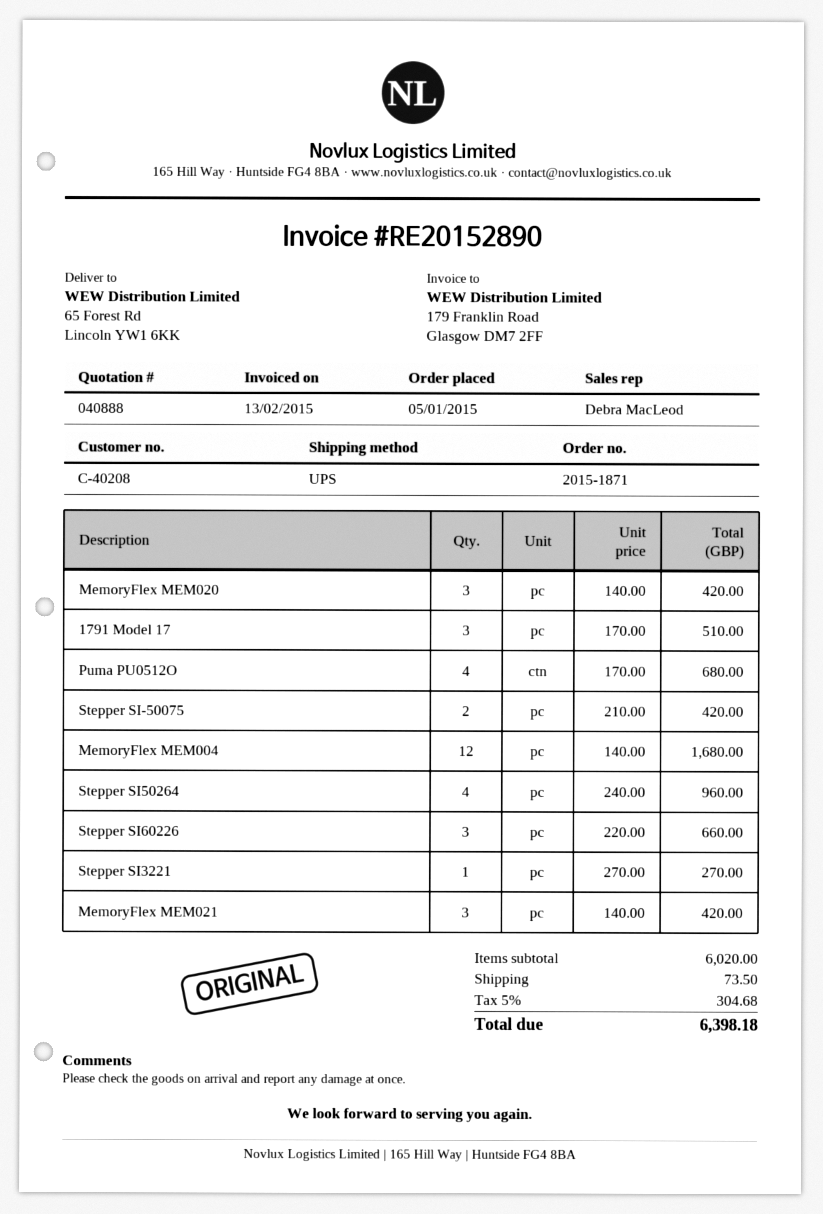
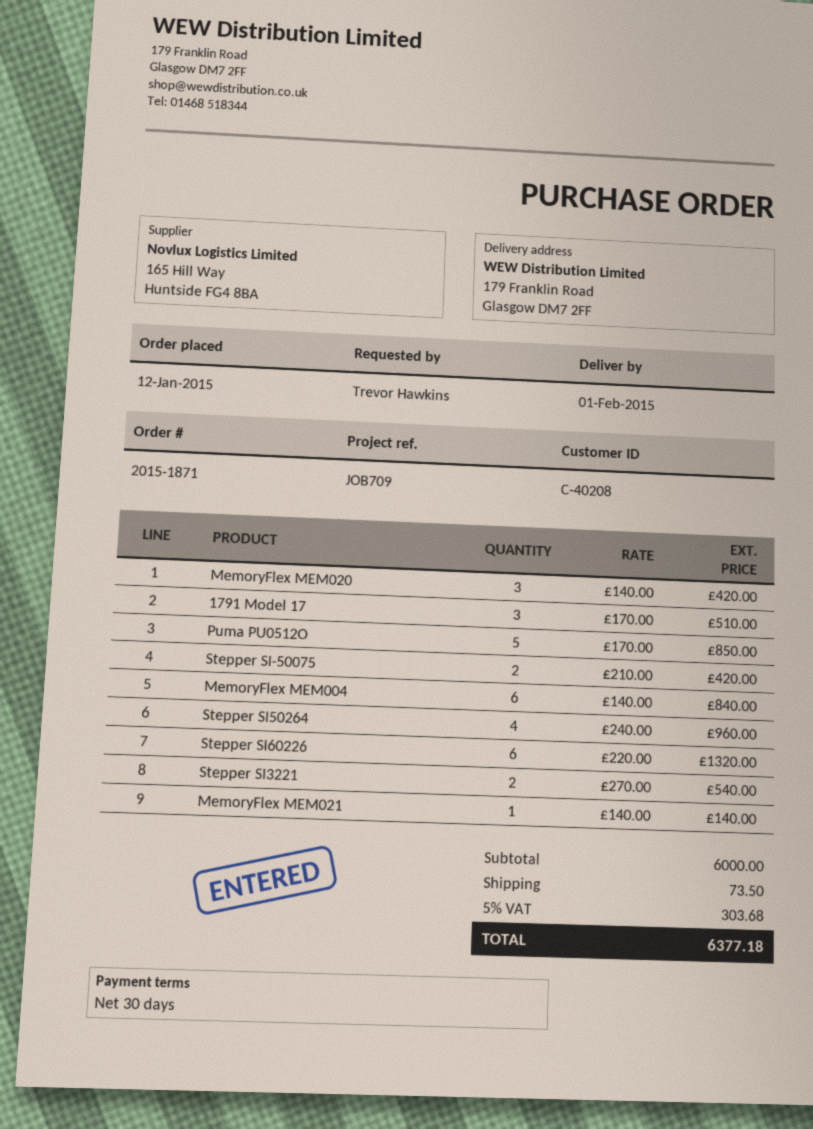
order date: 2015-01-05 -> 2015-01-12
ship to: 65 Forest Rd, Lincoln YW1 6KK -> 179 Franklin Road, Glasgow DM7 2FF
Puma PU0512O: 4 x 170.00 = 680.00 -> 5 x 170.00 = 850.00
MemoryFlex MEM004: 12 x 140.00 = 1680.00 -> 6 x 140.00 = 840.00
Stepper SI60226: 3 x 220.00 = 660.00 -> 6 x 220.00 = 1320.00
Stepper SI3221: 1 x 270.00 = 270.00 -> 2 x 270.00 = 540.00
MemoryFlex MEM021: 3 x 140.00 = 420.00 -> 1 x 140.00 = 140.00
subtotal: 6020.00 -> 6000.00
tax: 5% = 304.68 -> 5% = 303.68
total: 6398.18 -> 6377.18

